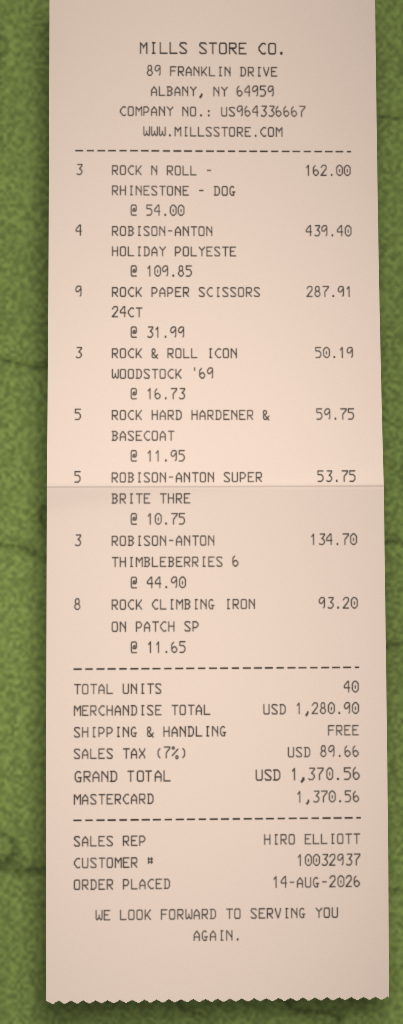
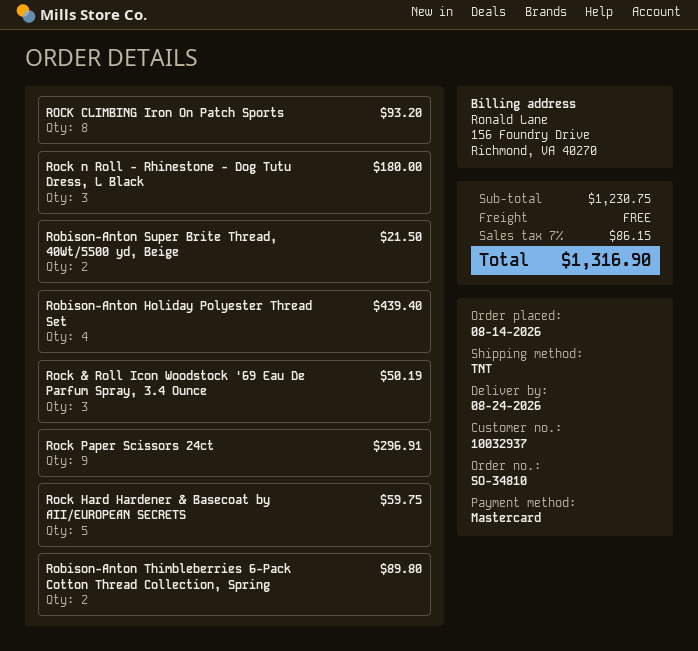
ROCK N ROLL - RHINESTONE - DOG: 3 for 162.00 -> 3 for 180.00
ROCK PAPER SCISSORS 24CT: 9 for 287.91 -> 9 for 296.91
ROBISON-ANTON SUPER BRITE THRE: 5 for 53.75 -> 2 for 21.50
ROBISON-ANTON THIMBLEBERRIES 6: 3 for 134.70 -> 2 for 89.80
subtotal: 1280.90 -> 1230.75
tax: 7% = 89.66 -> 7% = 86.15
total: 1370.56 -> 1316.90

